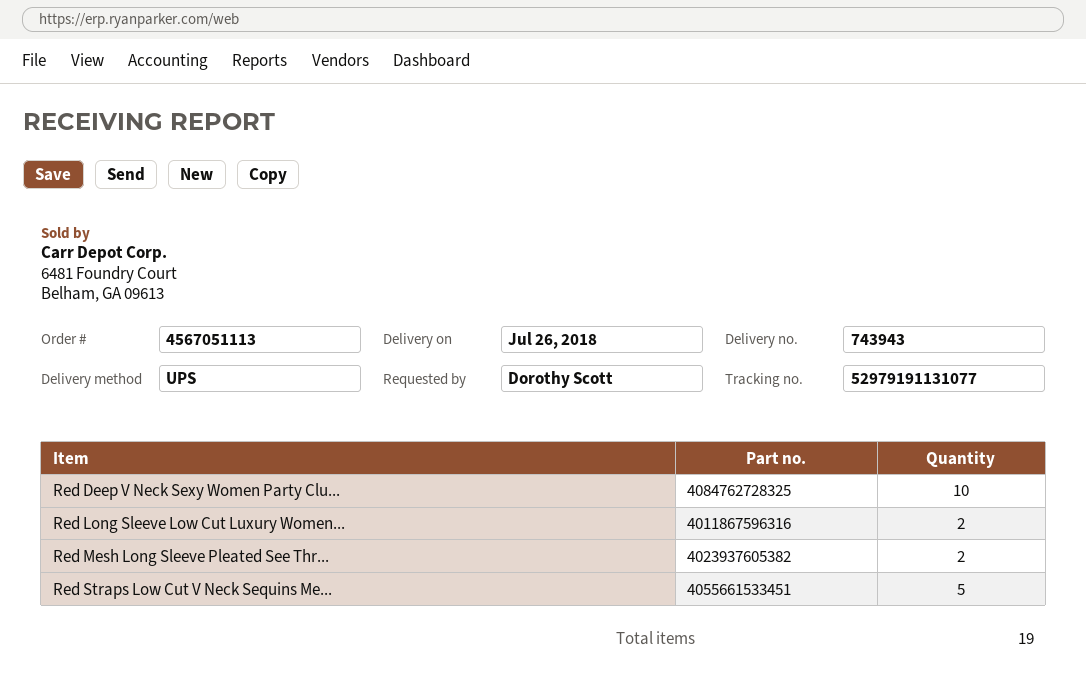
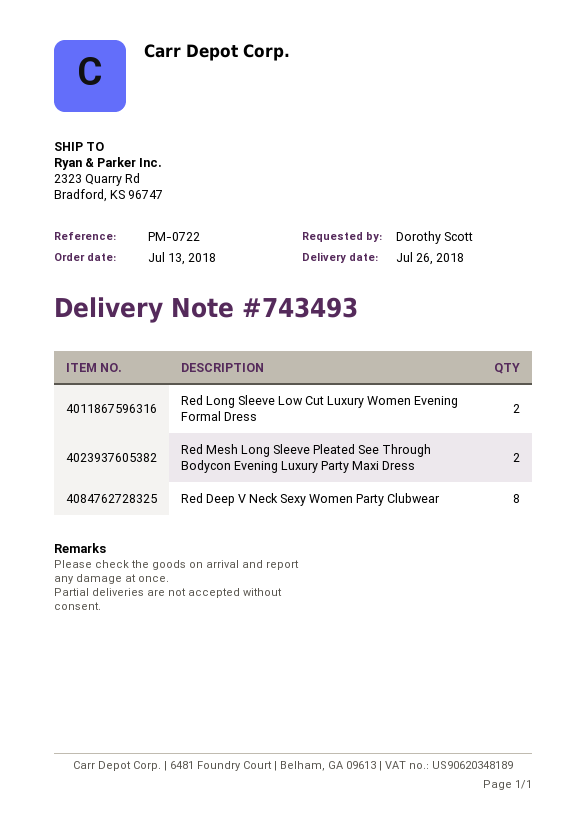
delivery note number: 743943 -> 743493
Red Deep V Neck Sexy Women Party Clu...: 10 -> 8
Red Straps Low Cut V Neck Sequins Me...: 5 -> none

